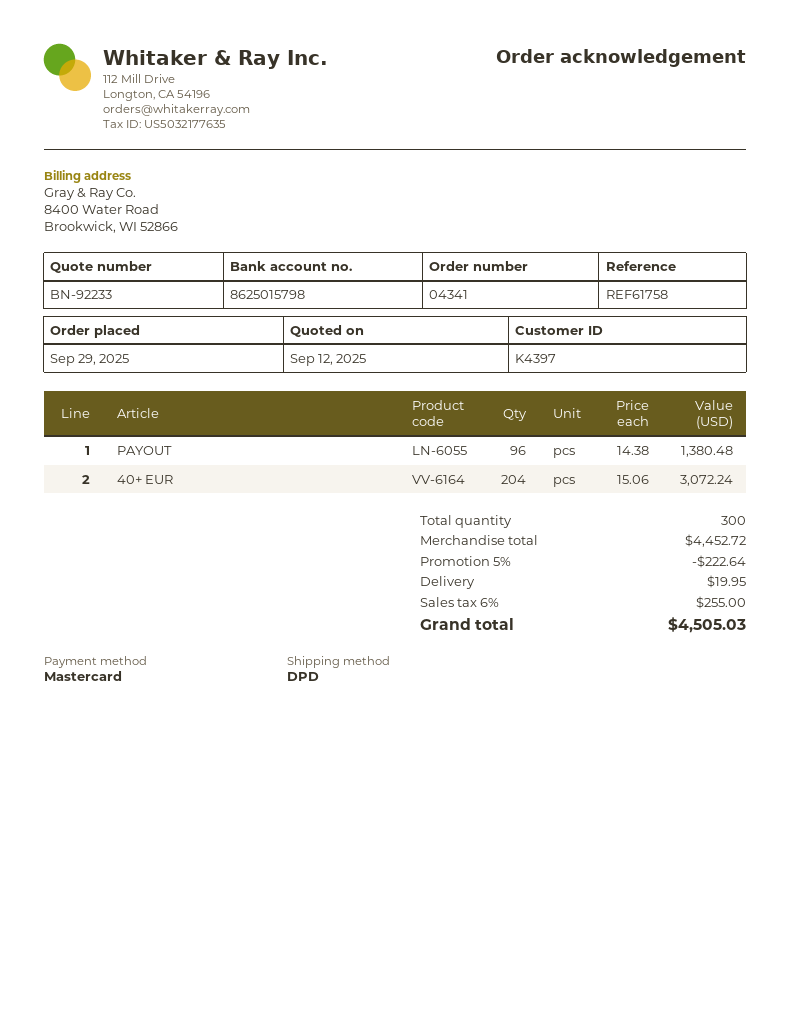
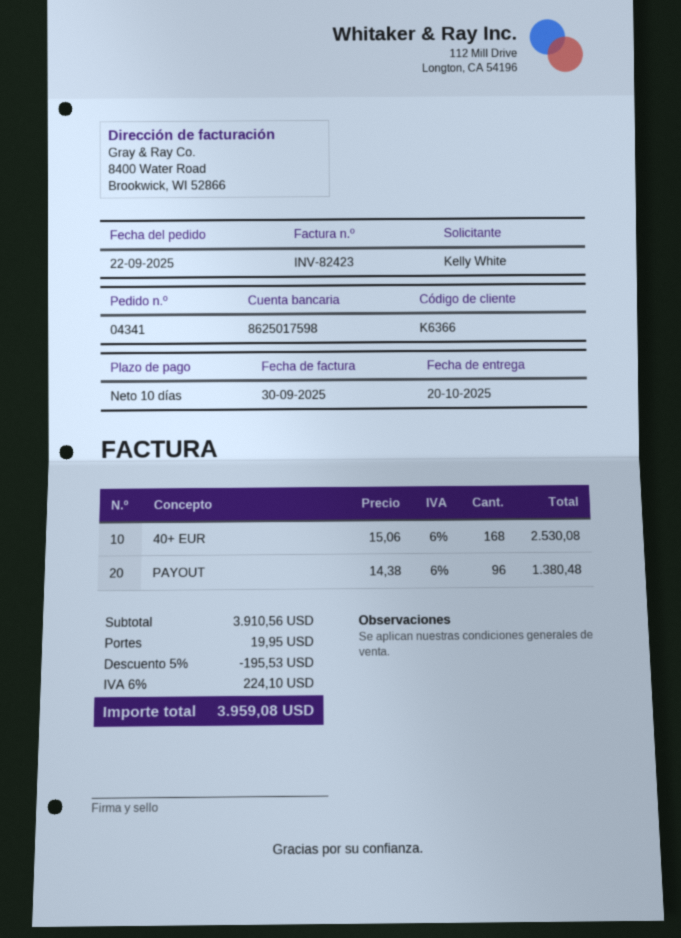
order date: 2025-09-29 -> 2025-09-22
customer number: K4397 -> K6366
bank account: 8625015798 -> 8625017598
40+ EUR: 204 x 15.06 = 3072.24 -> 168 x 15.06 = 2530.08
subtotal: 4452.72 -> 3910.56
discount: 5% = 222.64 -> 5% = 195.53
tax: 6% = 255.00 -> 6% = 224.10
total: 4505.03 -> 3959.08

